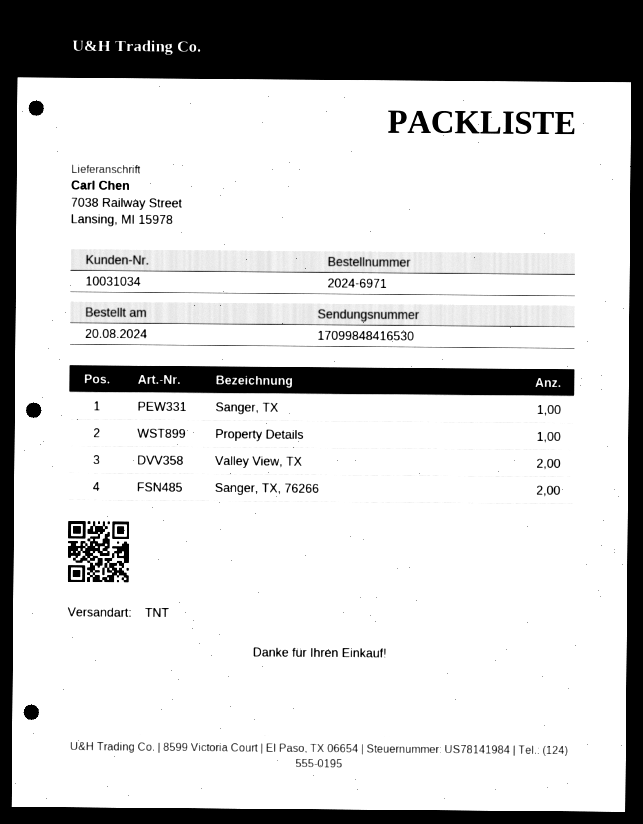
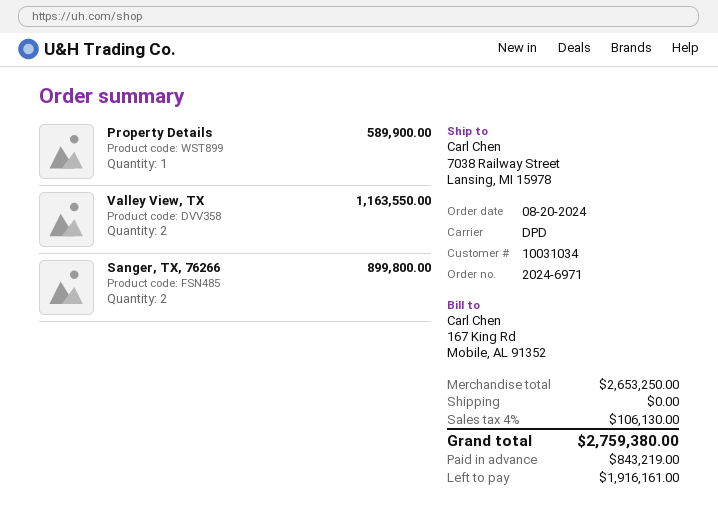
shipping method: TNT -> DPD
Sanger, TX: 1 -> none

